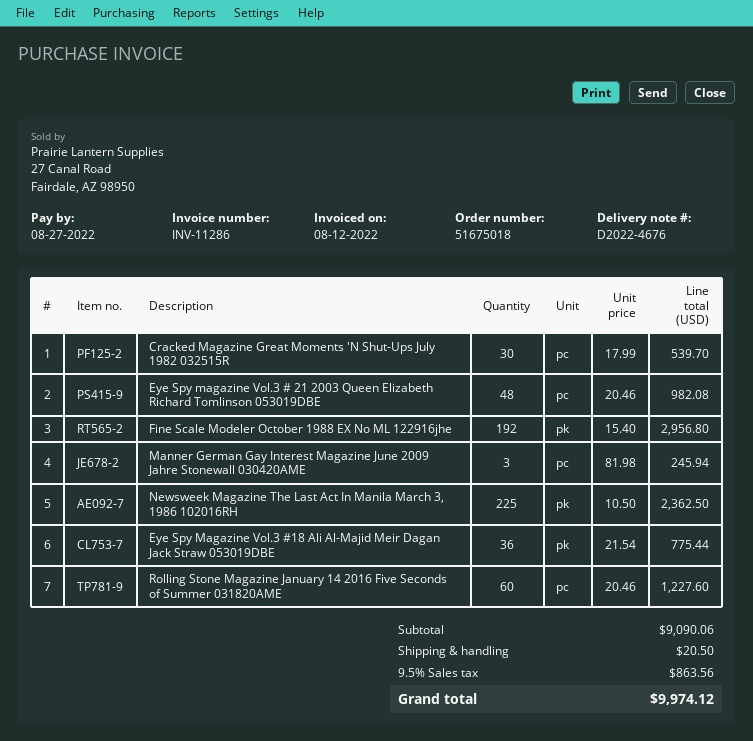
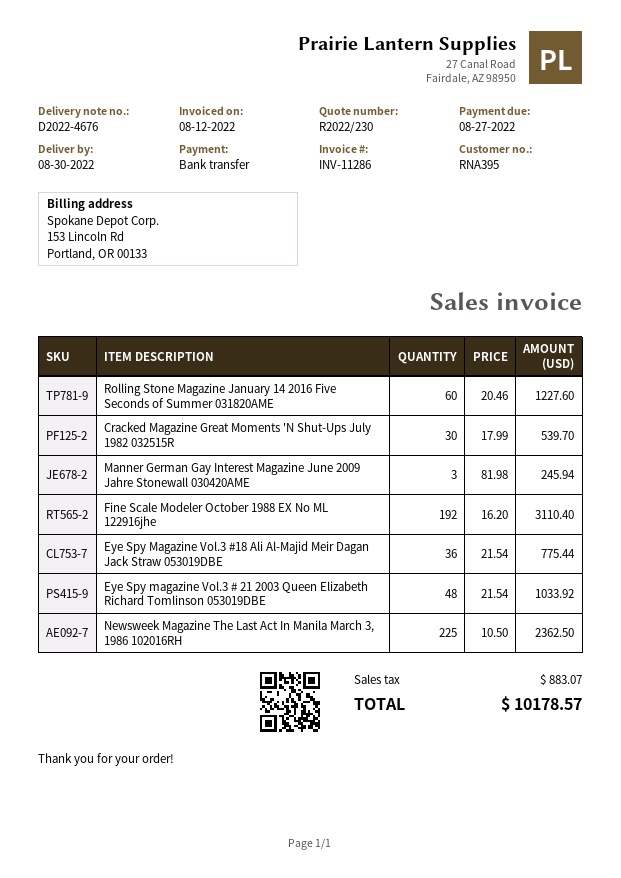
Eye Spy magazine Vol.3 # 21 2003 Queen Elizabeth Richard Tomlinson 053019DBE: 48 x 20.46 = 982.08 -> 48 x 21.54 = 1033.92
Fine Scale Modeler October 1988 EX No ML 122916jhe: 192 x 15.40 = 2956.80 -> 192 x 16.20 = 3110.40
shipping: 20.50 -> none
tax: 863.56 -> 883.07
total: 9974.12 -> 10178.57

